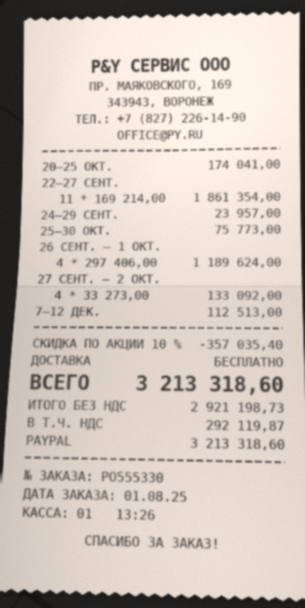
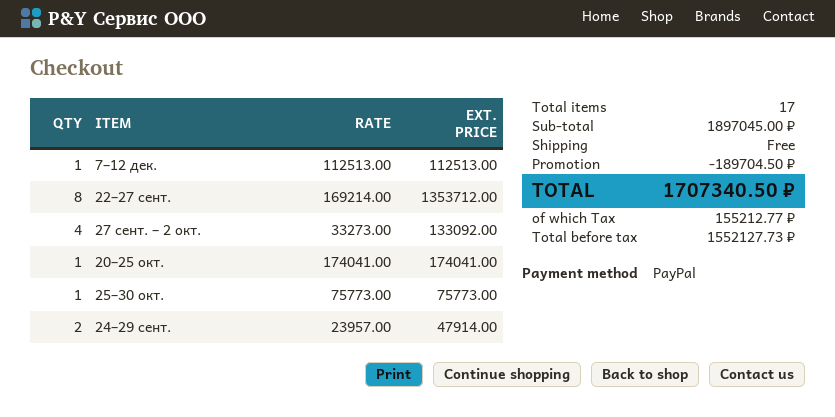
22–27 СЕНТ.: 11 x 169214.00 = 1861354.00 -> 8 x 169214.00 = 1353712.00
24–29 СЕНТ.: 1 x 23957.00 = 23957.00 -> 2 x 23957.00 = 47914.00
26 СЕНТ. – 1 ОКТ.: 4 x 297406.00 = 1189624.00 -> none
discount: 357035.40 -> 189704.50
net: 2921198.73 -> 1552127.73
tax: 292119.87 -> 155212.77
total: 3213318.60 -> 1707340.50

